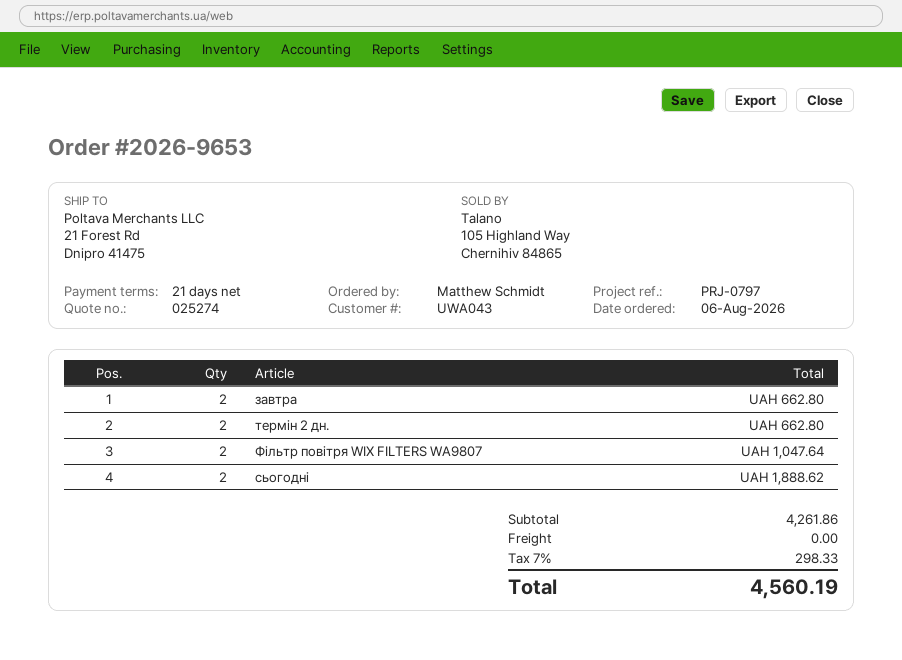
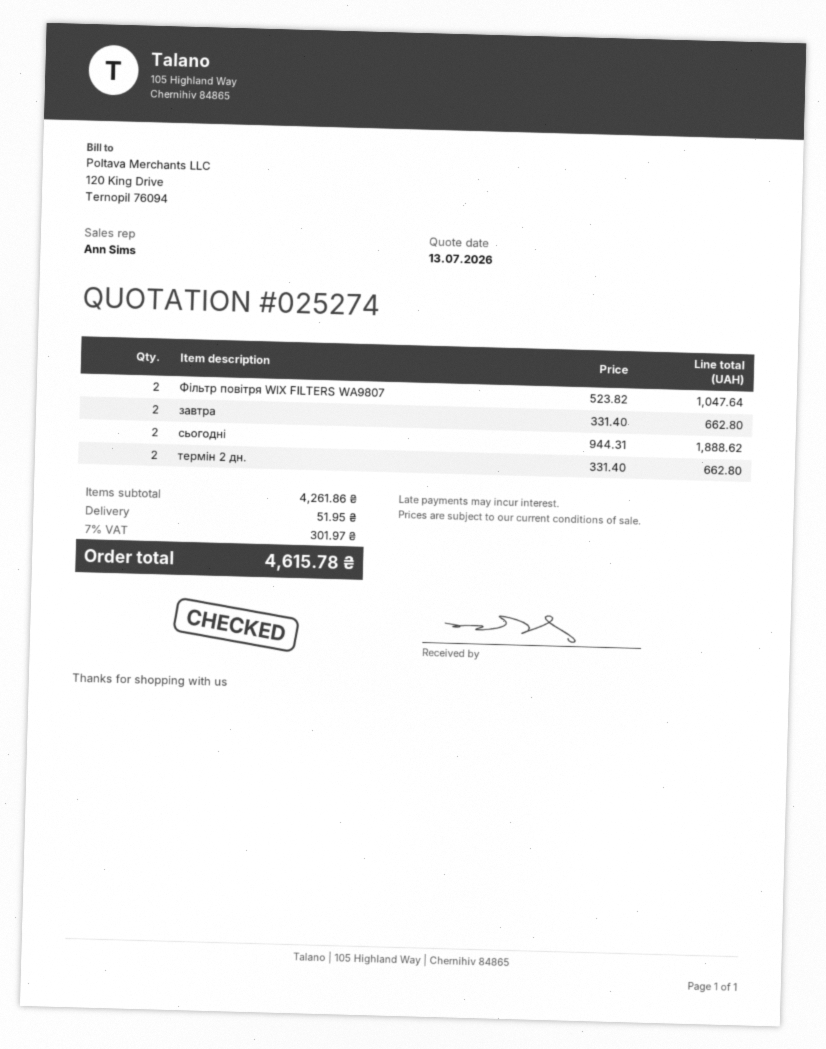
shipping: 0.00 -> 51.95
tax: 7% = 298.33 -> 7% = 301.97
total: 4560.19 -> 4615.78

